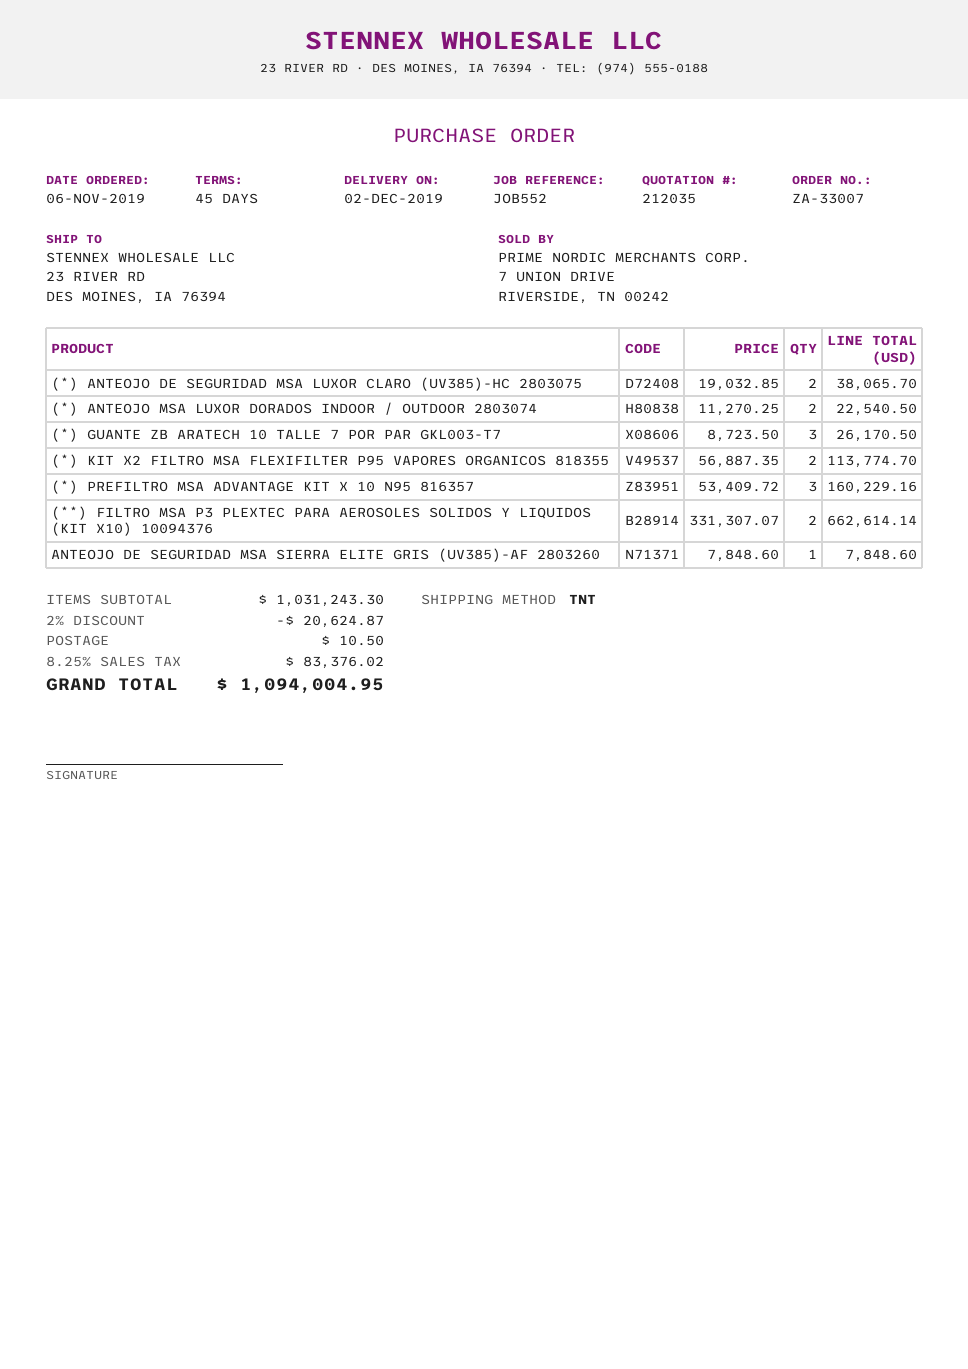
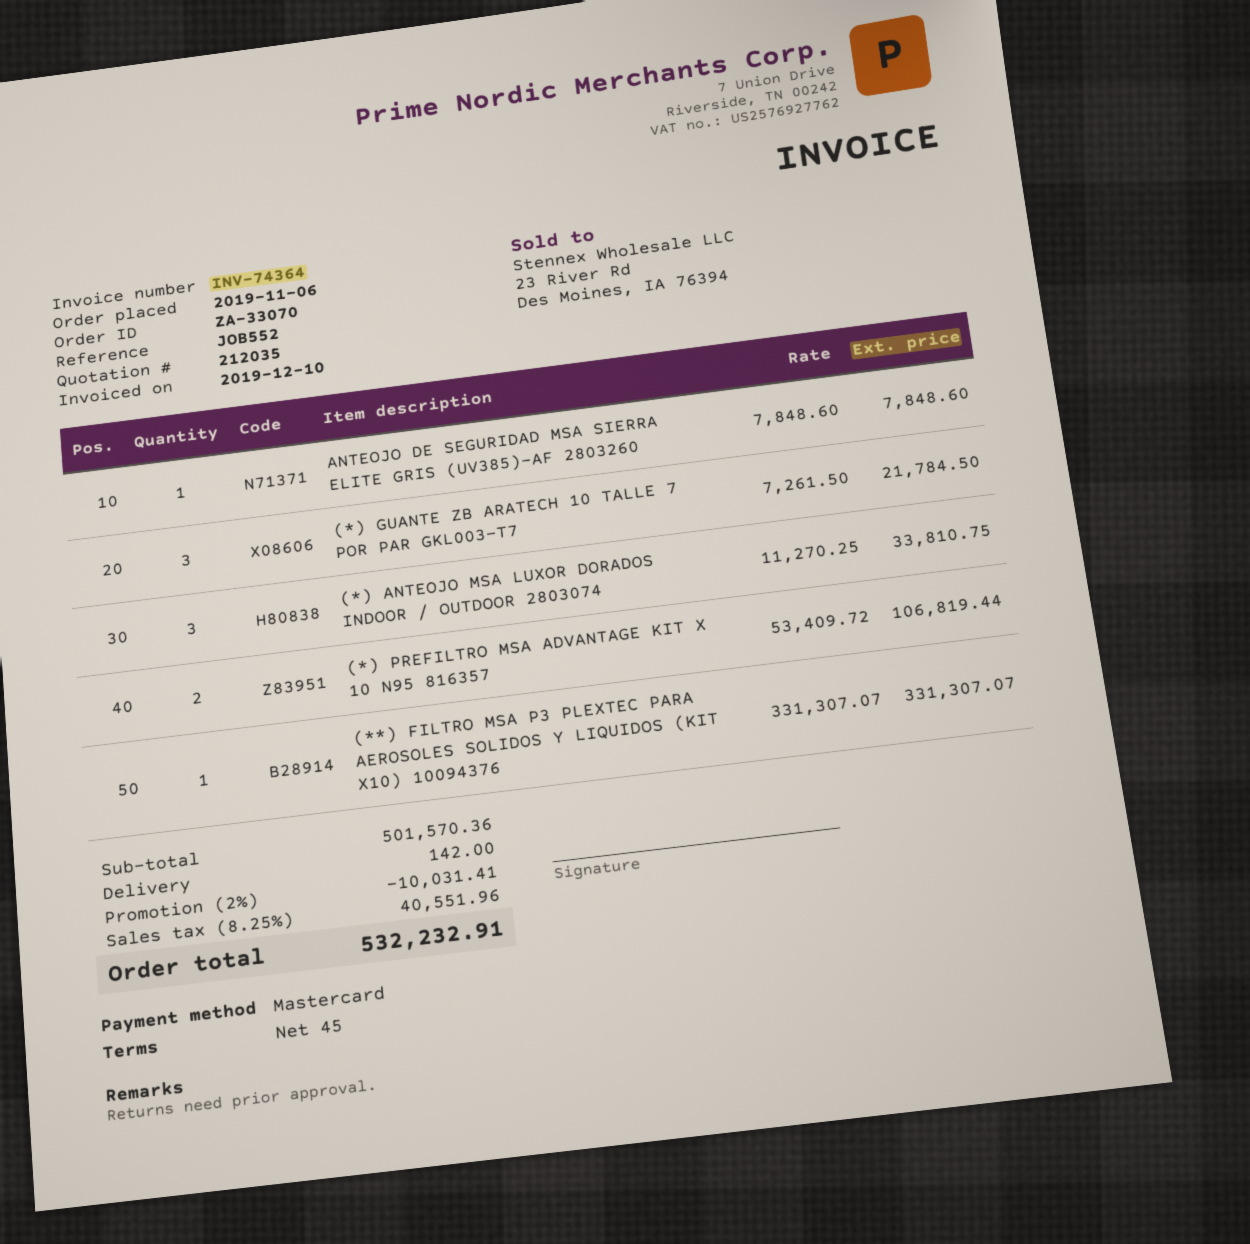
order number: ZA-33007 -> ZA-33070
(*) ANTEOJO DE SEGURIDAD MSA LUXOR CLARO (UV385)-HC 2803075: 2 x 19032.85 = 38065.70 -> none
(*) ANTEOJO MSA LUXOR DORADOS INDOOR / OUTDOOR 2803074: 2 x 11270.25 = 22540.50 -> 3 x 11270.25 = 33810.75
(*) GUANTE ZB ARATECH 10 TALLE 7 POR PAR GKL003-T7: 3 x 8723.50 = 26170.50 -> 3 x 7261.50 = 21784.50
(*) KIT X2 FILTRO MSA FLEXIFILTER P95 VAPORES ORGANICOS 818355: 2 x 56887.35 = 113774.70 -> none
(*) PREFILTRO MSA ADVANTAGE KIT X 10 N95 816357: 3 x 53409.72 = 160229.16 -> 2 x 53409.72 = 106819.44
(**) FILTRO MSA P3 PLEXTEC PARA AEROSOLES SOLIDOS Y LIQUIDOS (KIT X10) 10094376: 2 x 331307.07 = 662614.14 -> 1 x 331307.07 = 331307.07
subtotal: 1031243.30 -> 501570.36
discount: 2% = 20624.87 -> 2% = 10031.41
shipping: 10.50 -> 142.00
tax: 8.25% = 83376.02 -> 8.25% = 40551.96
total: 1094004.95 -> 532232.91

